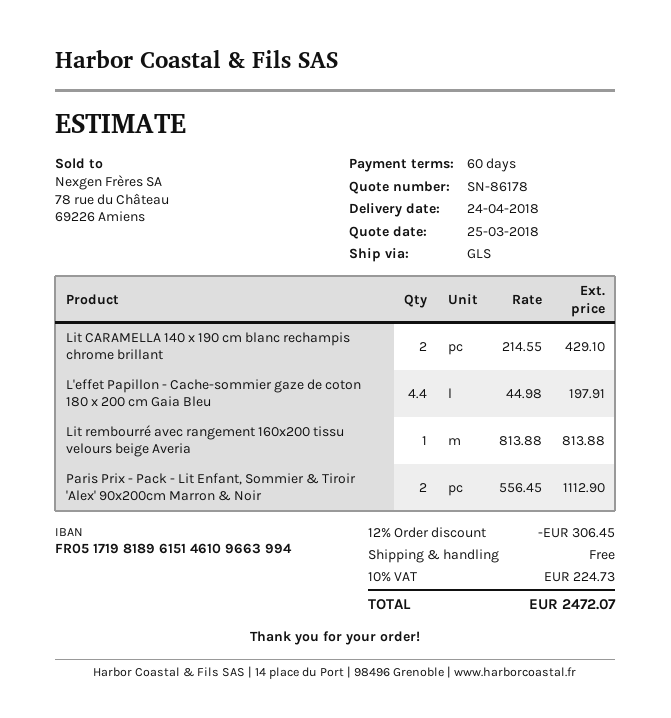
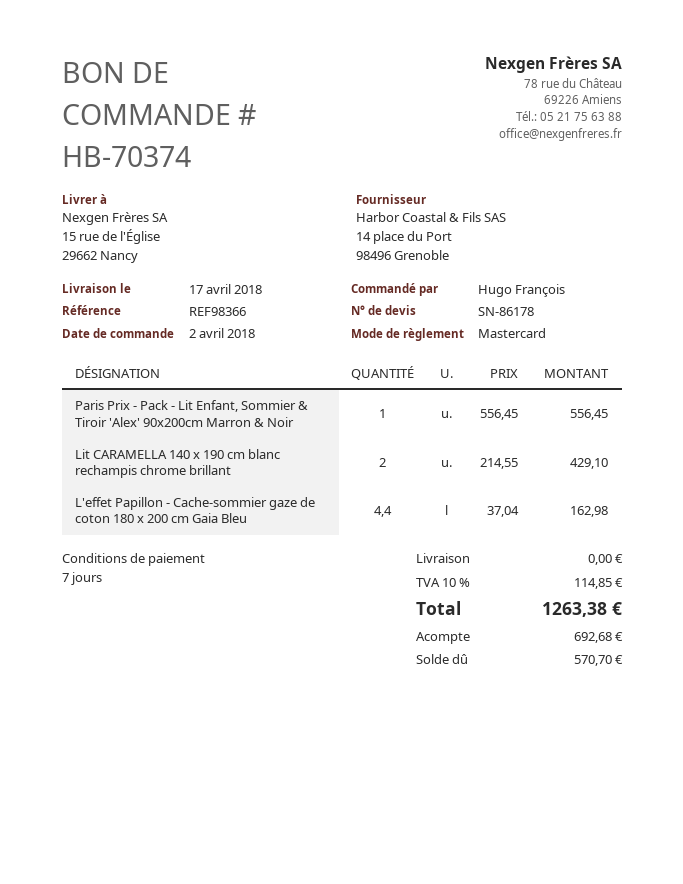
delivery date: 2018-04-24 -> 2018-04-17
payment terms: 60 days -> 7 days
L'effet Papillon - Cache-sommier gaze de coton 180 x 200 cm Gaia Bleu: 4.4 x 44.98 = 197.91 -> 4.4 x 37.04 = 162.98
Lit rembourré avec rangement 160x200 tissu velours beige Averia: 1 x 813.88 = 813.88 -> none
Paris Prix - Pack - Lit Enfant, Sommier & Tiroir 'Alex' 90x200cm Marron & Noir: 2 x 556.45 = 1112.90 -> 1 x 556.45 = 556.45
discount: 12% = 306.45 -> none
tax: 10% = 224.73 -> 10% = 114.85
total: 2472.07 -> 1263.38

